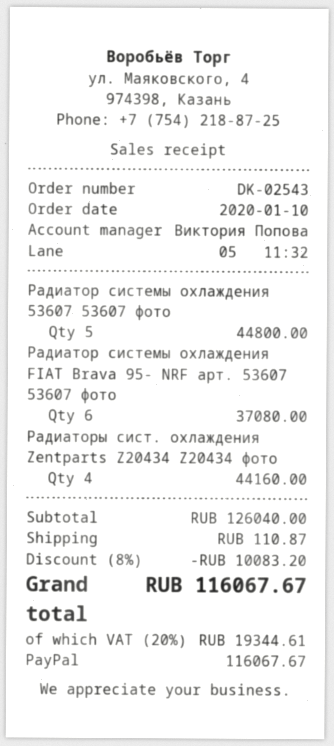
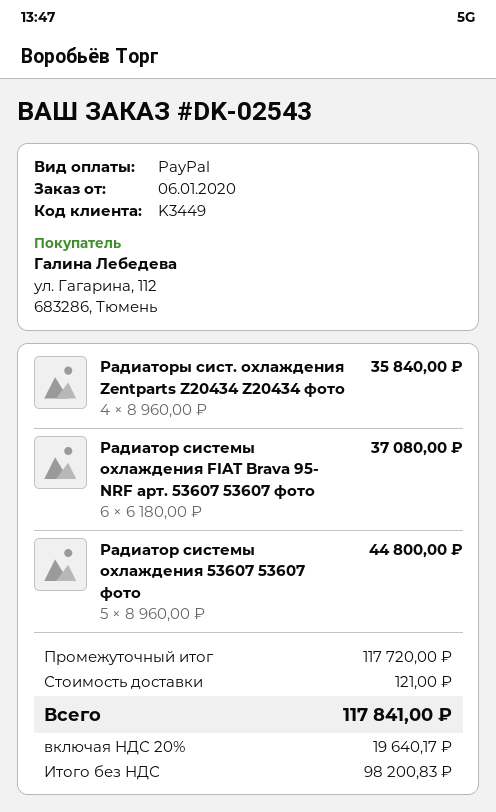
order date: 2020-01-10 -> 2020-01-06
Радиаторы сист. охлаждения Zentparts Z20434 Z20434 фото: 4 for 44160.00 -> 4 for 35840.00
subtotal: 126040.00 -> 117720.00
discount: 8% = 10083.20 -> none
shipping: 110.87 -> 121.00
tax: 20% = 19344.61 -> 20% = 19640.17
total: 116067.67 -> 117841.00

